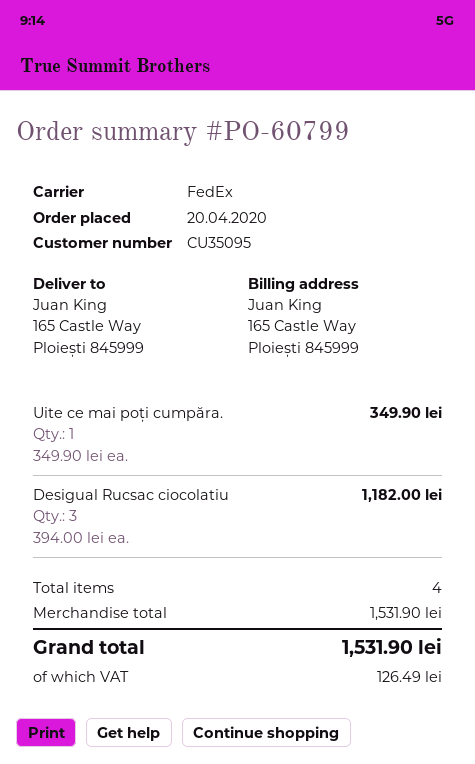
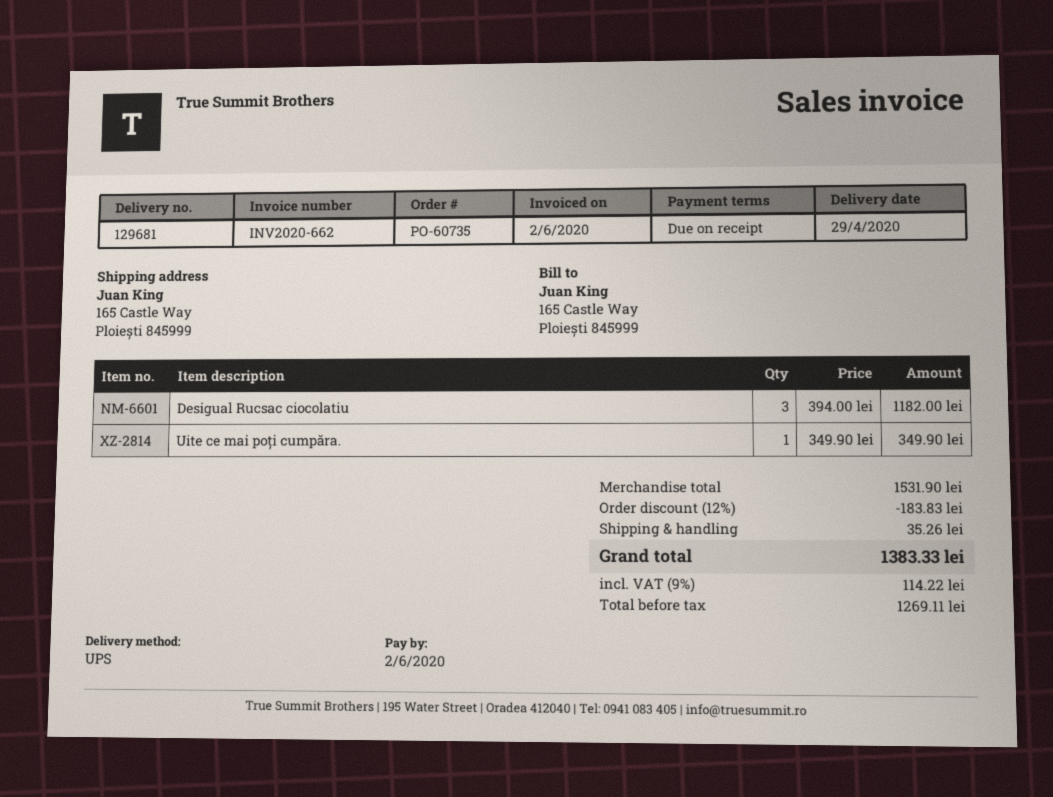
order number: PO-60799 -> PO-60735
shipping method: FedEx -> UPS
discount: none -> 12% = 183.83
shipping: none -> 35.26
tax: 126.49 -> 114.22
total: 1531.90 -> 1383.33

